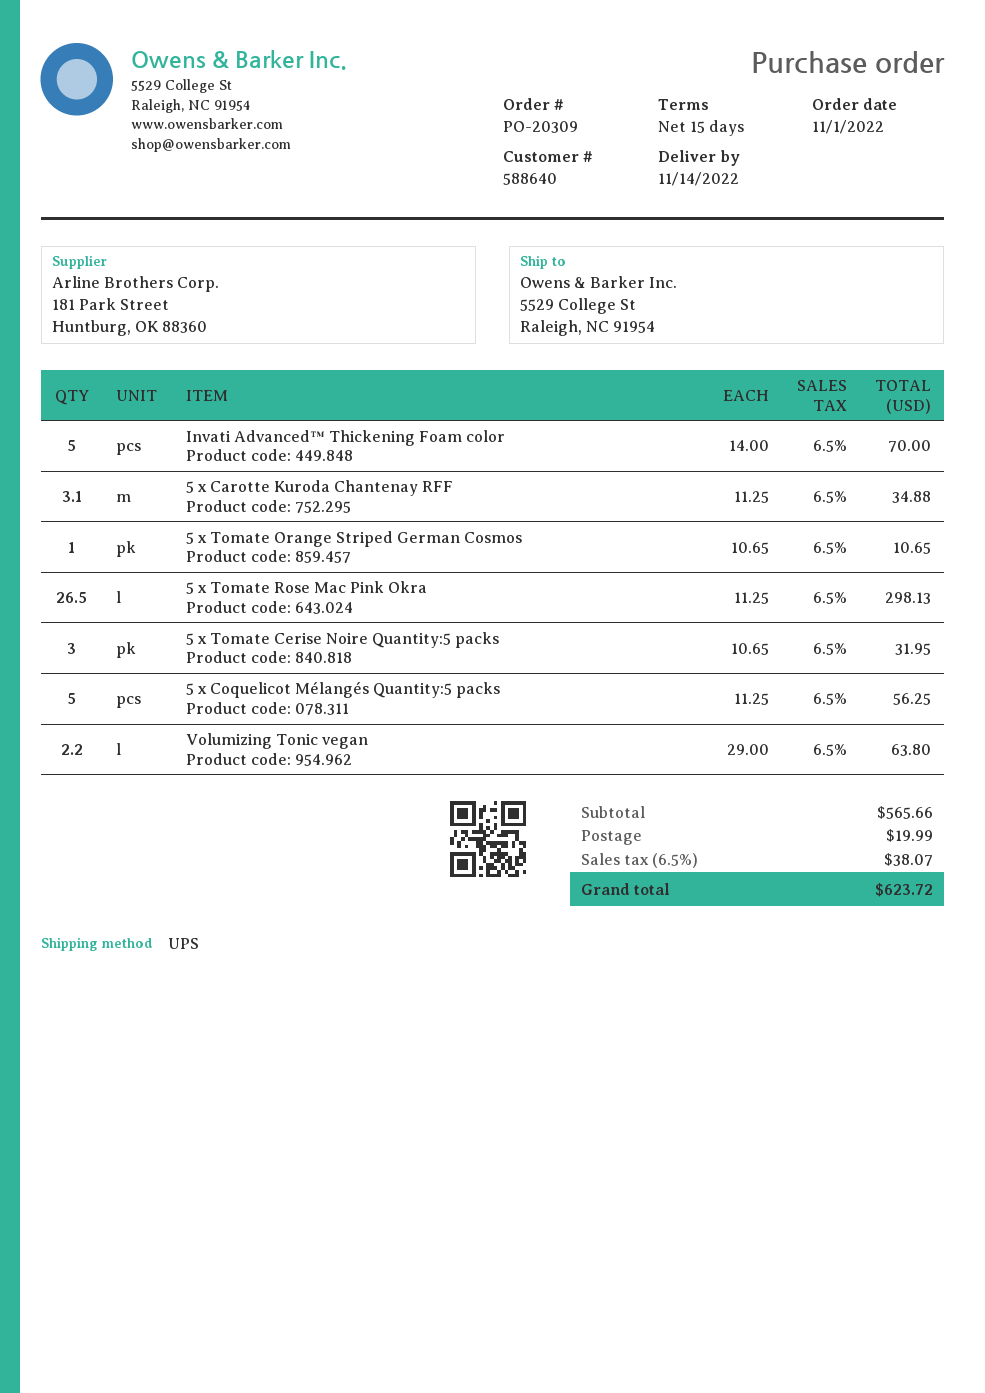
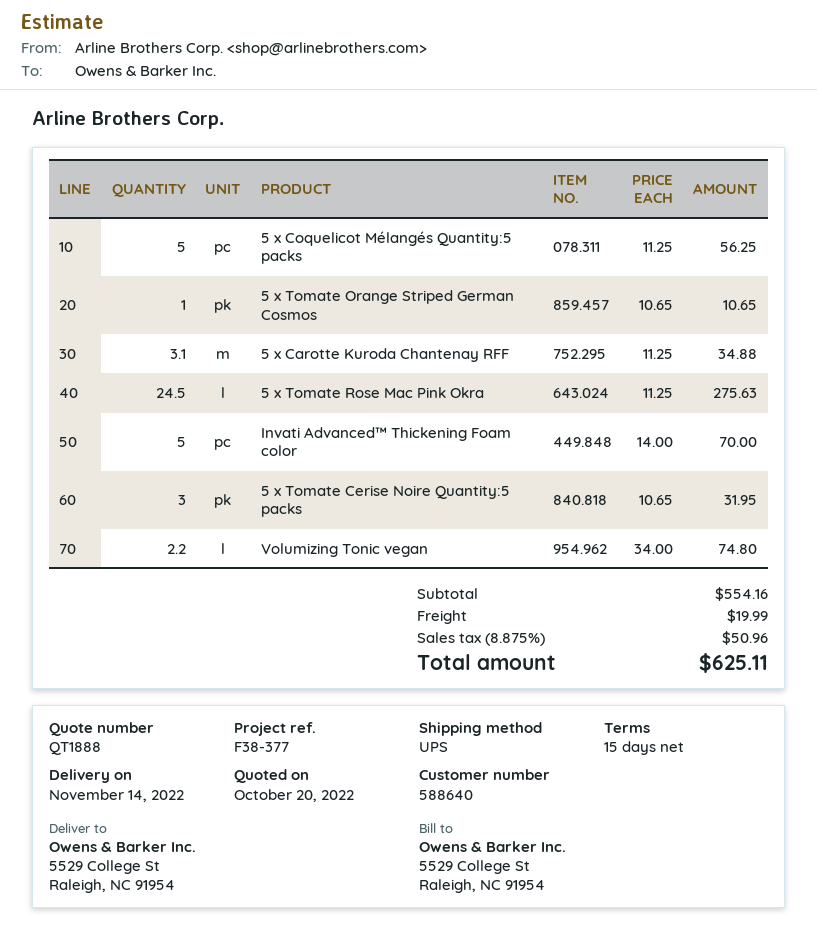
5 x Tomate Rose Mac Pink Okra: 26.5 x 11.25 = 298.13 -> 24.5 x 11.25 = 275.63
Volumizing Tonic vegan: 2.2 x 29.00 = 63.80 -> 2.2 x 34.00 = 74.80
subtotal: 565.66 -> 554.16
tax: 6.5% = 38.07 -> 8.875% = 50.96
total: 623.72 -> 625.11

